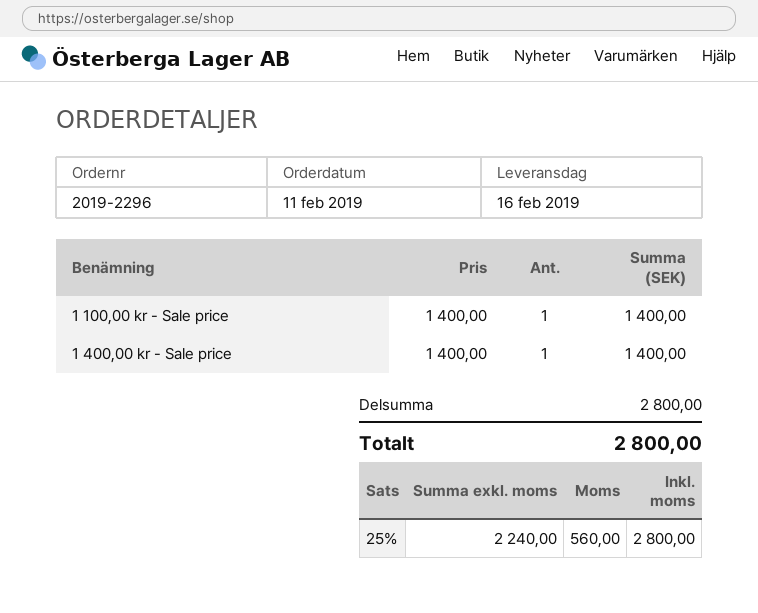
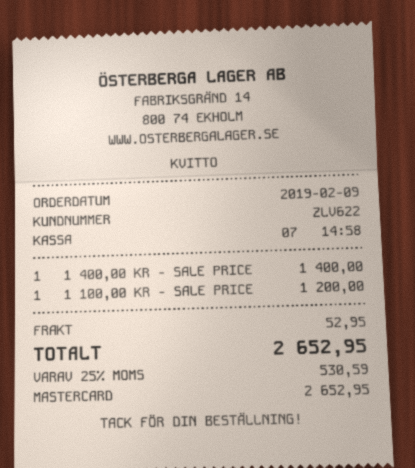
order date: 2019-02-11 -> 2019-02-09
1 100,00 kr - Sale price: 1 x 1400.00 = 1400.00 -> 1 x 1200.00 = 1200.00
shipping: none -> 52.95
tax: 25% = 560.00 -> 25% = 530.59
total: 2800.00 -> 2652.95

